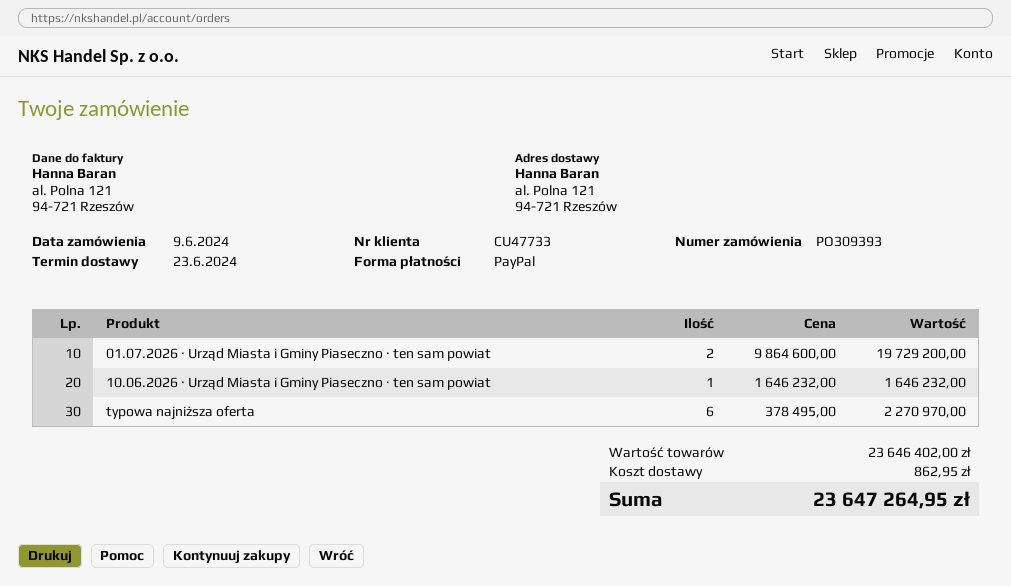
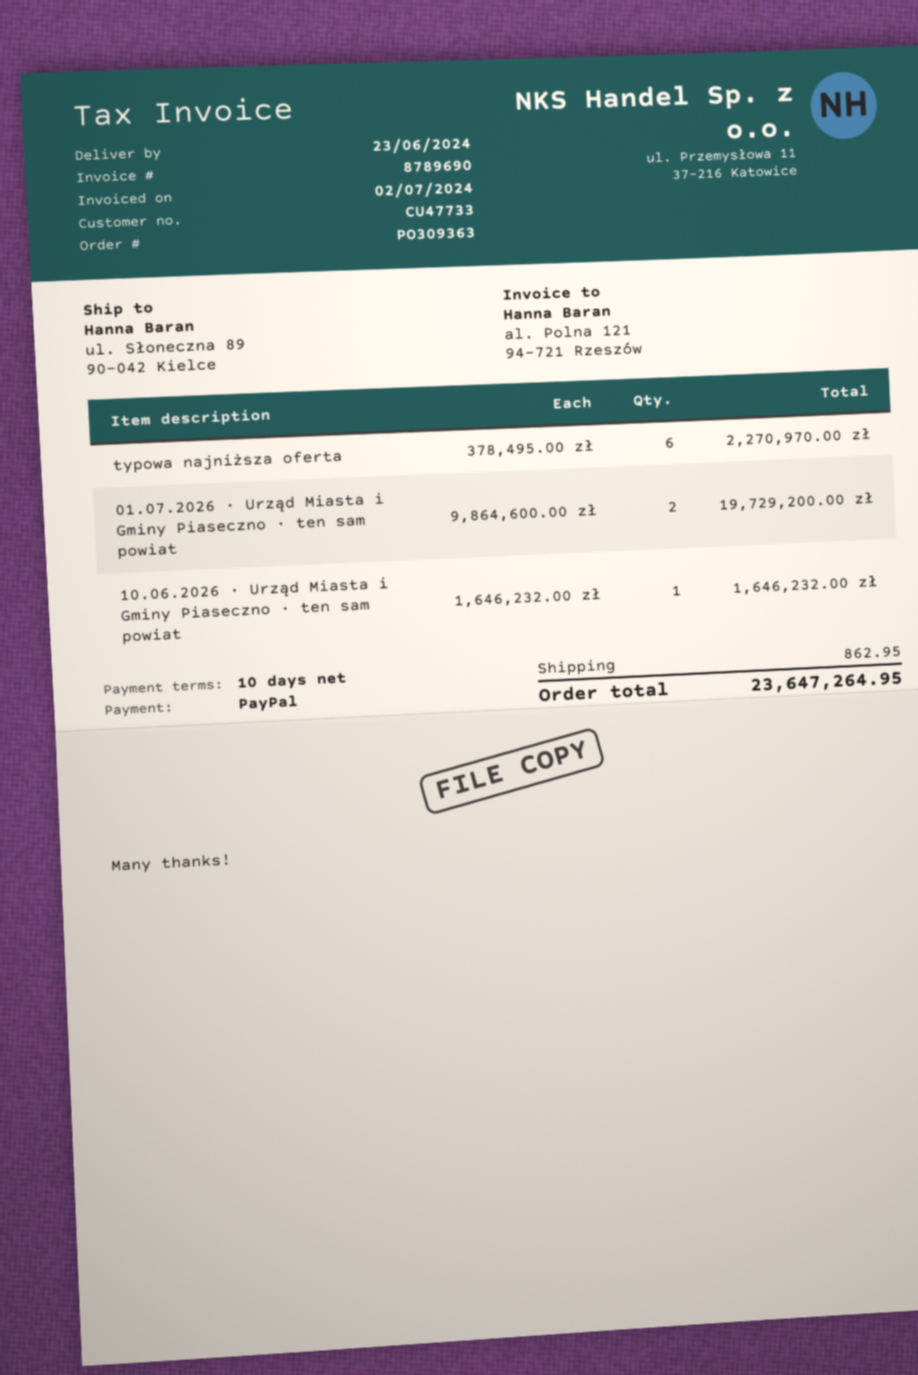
order number: PO309393 -> PO309363
ship to: al. Polna 121, 94-721 Rzeszów -> ul. Słoneczna 89, 90-042 Kielce

